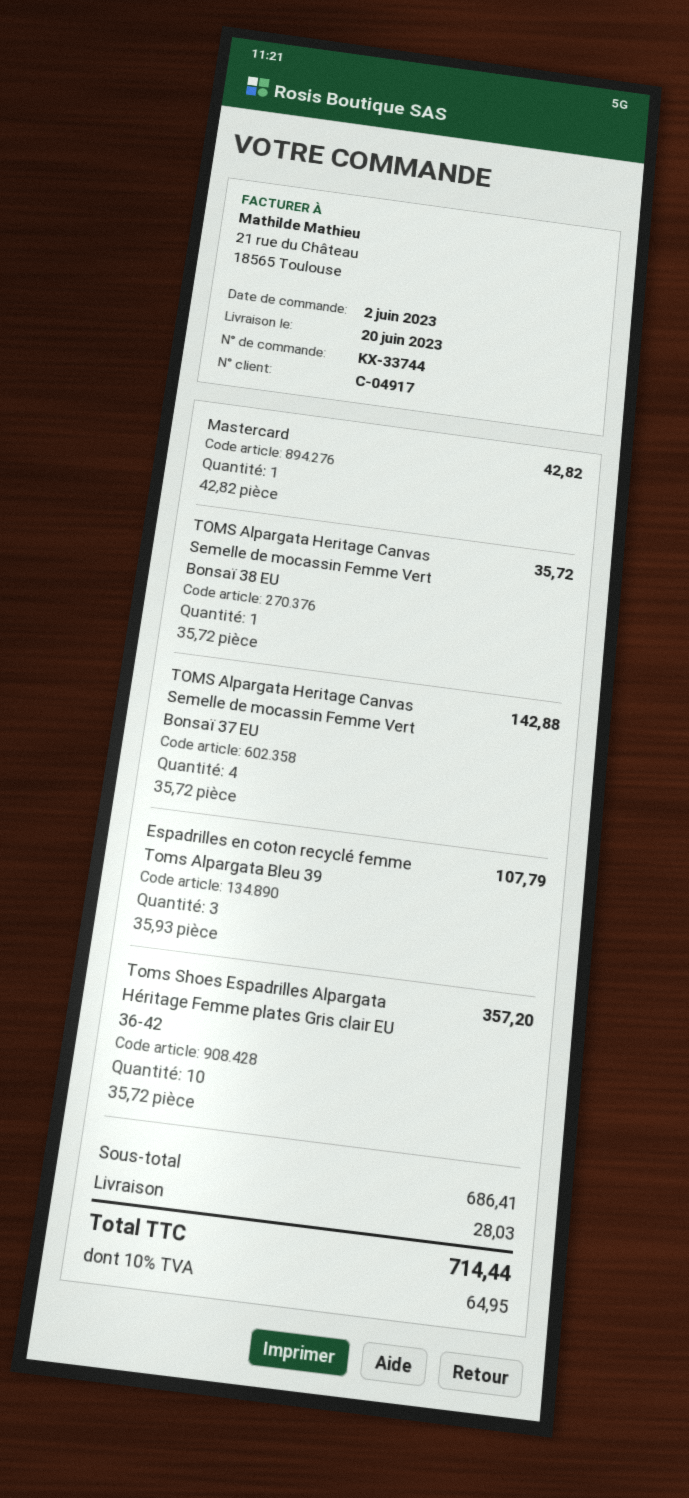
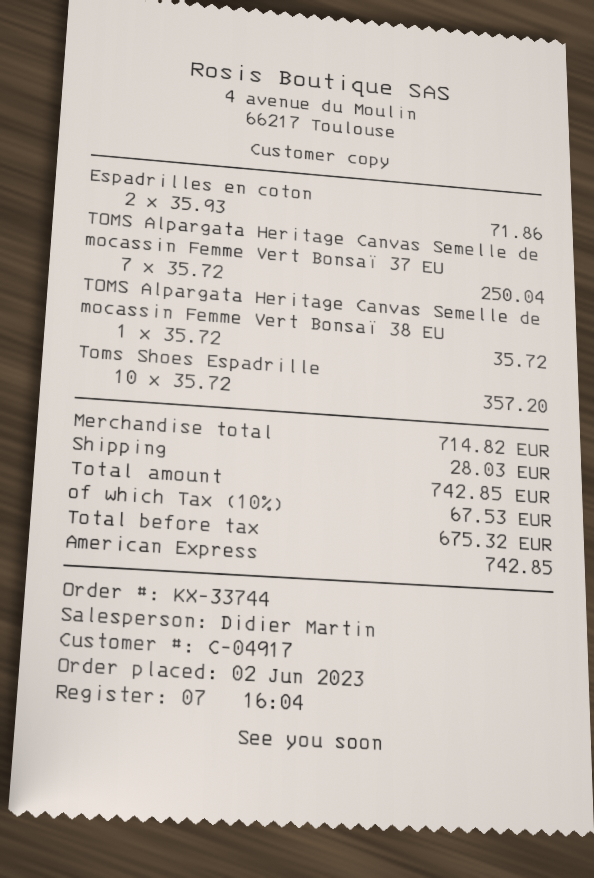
Mastercard: 1 x 42.82 = 42.82 -> none
TOMS Alpargata Heritage Canvas Semelle de mocassin Femme Vert Bonsaï 37 EU: 4 x 35.72 = 142.88 -> 7 x 35.72 = 250.04
Espadrilles en coton recyclé femme Toms Alpargata Bleu 39: 3 x 35.93 = 107.79 -> 2 x 35.93 = 71.86
subtotal: 686.41 -> 714.82
tax: 10% = 64.95 -> 10% = 67.53
total: 714.44 -> 742.85

